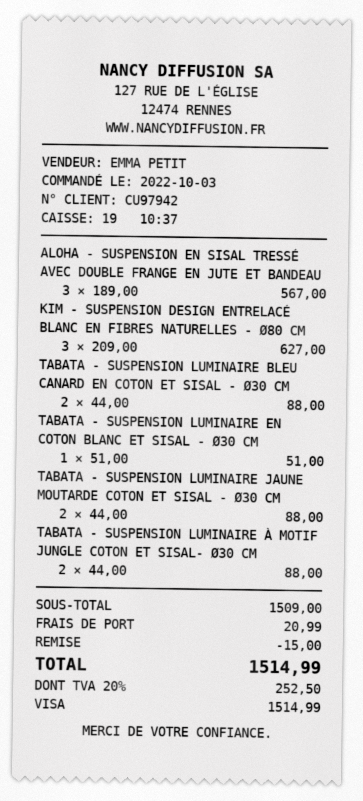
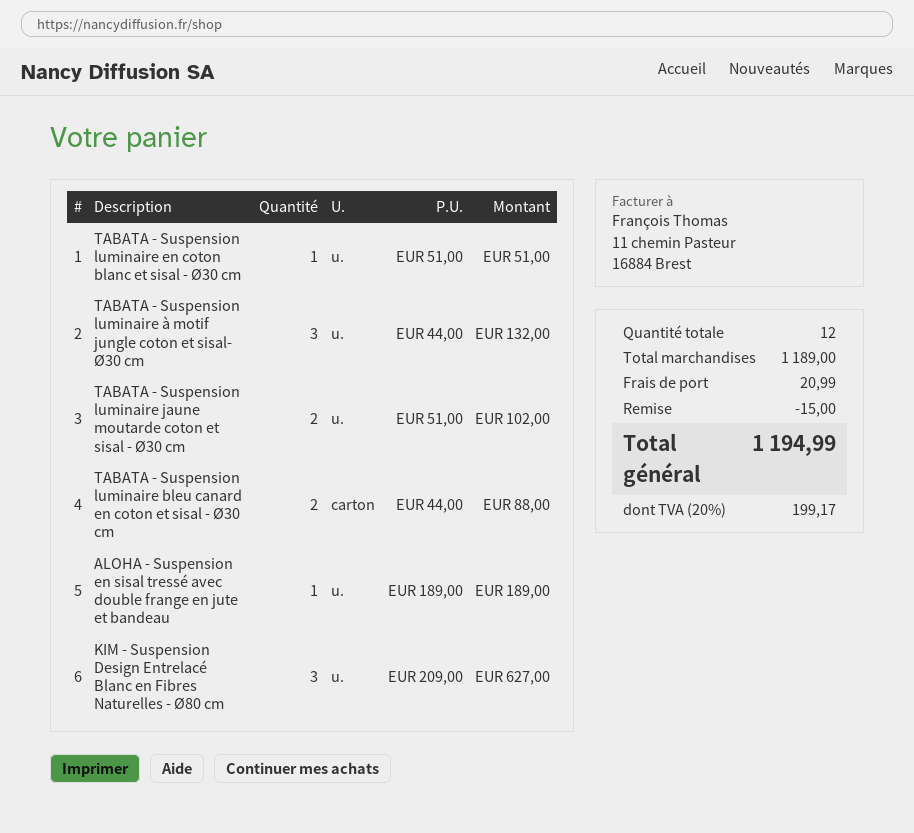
ALOHA - SUSPENSION EN SISAL TRESSÉ AVEC DOUBLE FRANGE EN JUTE ET BANDEAU: 3 x 189.00 = 567.00 -> 1 x 189.00 = 189.00
TABATA - SUSPENSION LUMINAIRE JAUNE MOUTARDE COTON ET SISAL - Ø30 CM: 2 x 44.00 = 88.00 -> 2 x 51.00 = 102.00
TABATA - SUSPENSION LUMINAIRE À MOTIF JUNGLE COTON ET SISAL- Ø30 CM: 2 x 44.00 = 88.00 -> 3 x 44.00 = 132.00
subtotal: 1509.00 -> 1189.00
tax: 20% = 252.50 -> 20% = 199.17
total: 1514.99 -> 1194.99

